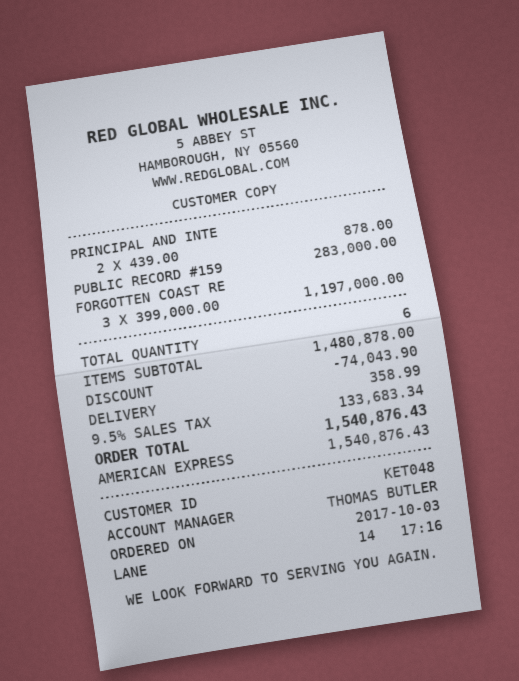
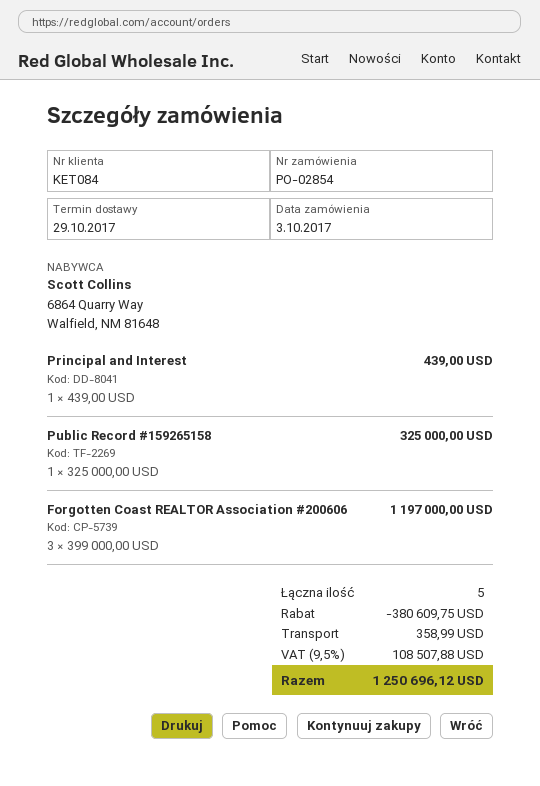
customer number: KET048 -> KET084
PRINCIPAL AND INTE: 2 x 439.00 = 878.00 -> 1 x 439.00 = 439.00
PUBLIC RECORD #159: 1 x 283000.00 = 283000.00 -> 1 x 325000.00 = 325000.00
total quantity: 6 -> 5
discount: 74043.90 -> 380609.75
tax: 9.5% = 133683.34 -> 9.5% = 108507.88
total: 1540876.43 -> 1250696.12

